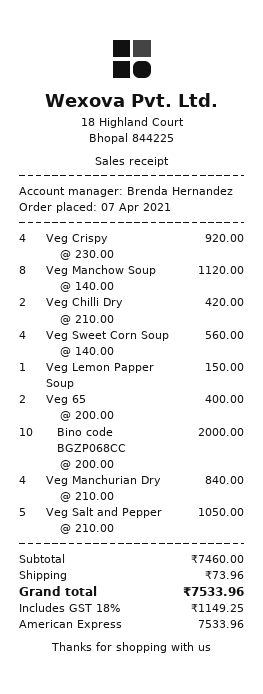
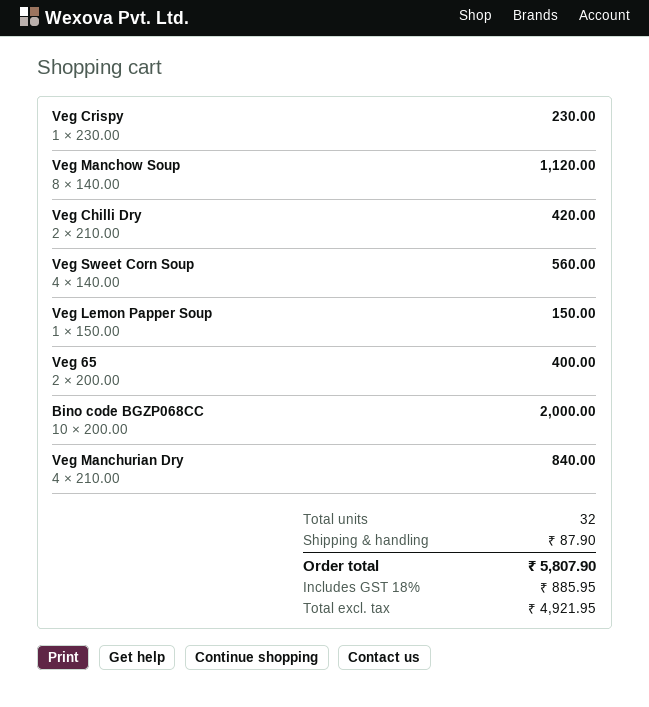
Veg Crispy: 4 x 230.00 = 920.00 -> 1 x 230.00 = 230.00
Veg Salt and Pepper: 5 x 210.00 = 1050.00 -> none
shipping: 73.96 -> 87.90
tax: 18% = 1149.25 -> 18% = 885.95
total: 7533.96 -> 5807.90

